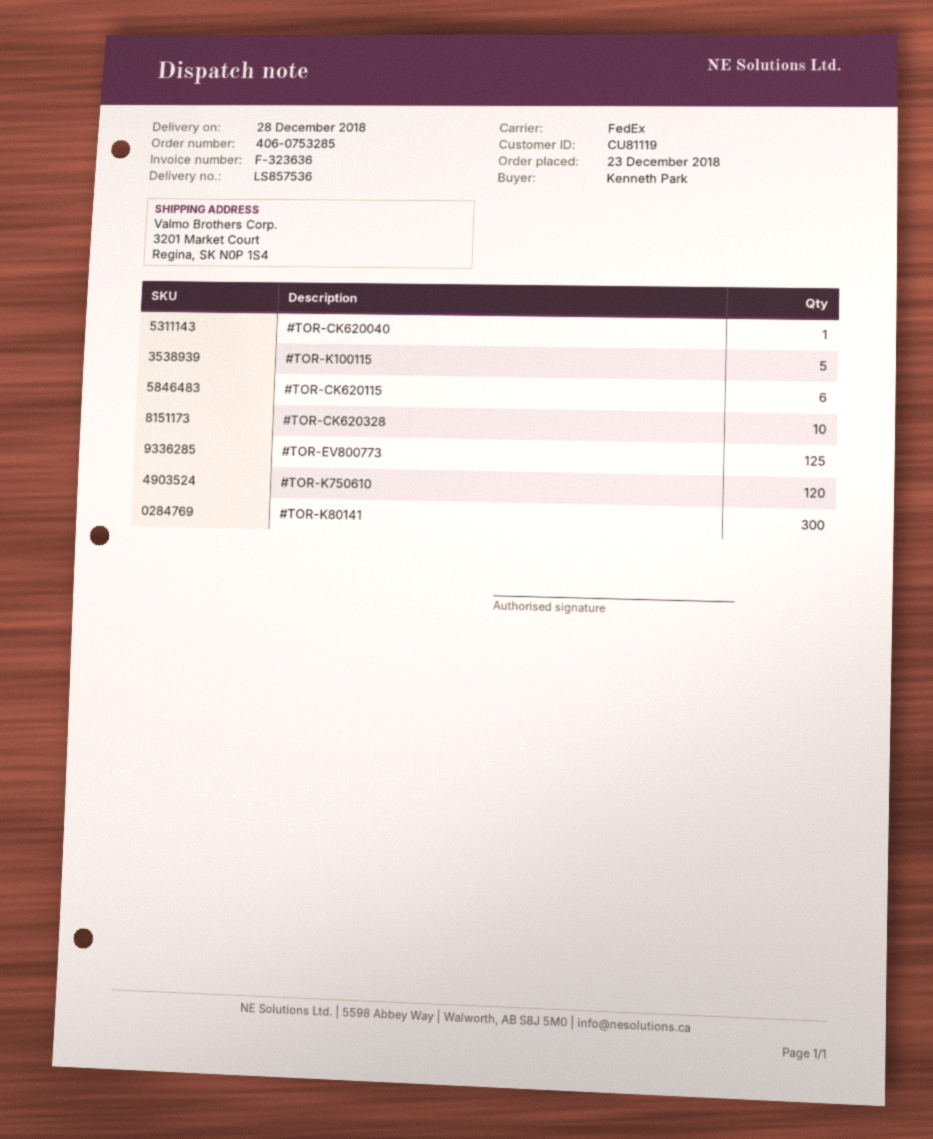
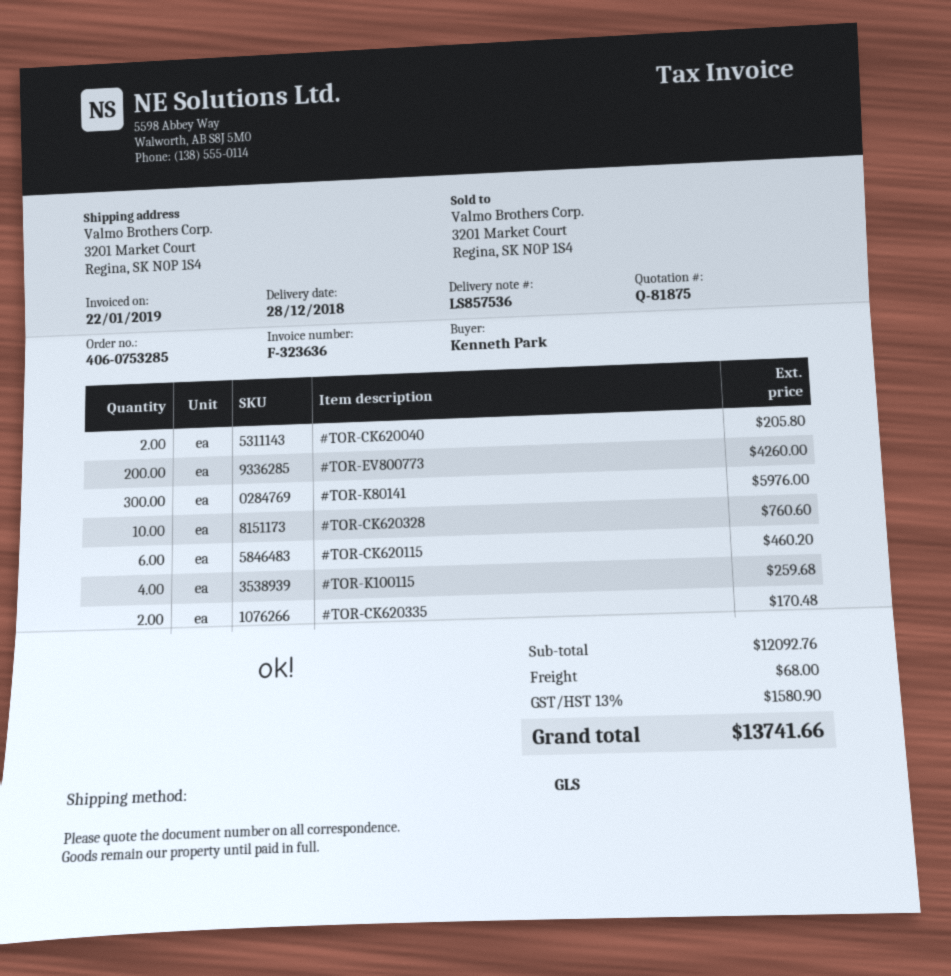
shipping method: FedEx -> GLS
#TOR-CK620040: 1 -> 2
#TOR-K100115: 5 -> 4
#TOR-EV800773: 125 -> 200
#TOR-K750610: 120 -> none
#TOR-CK620335: none -> 2

